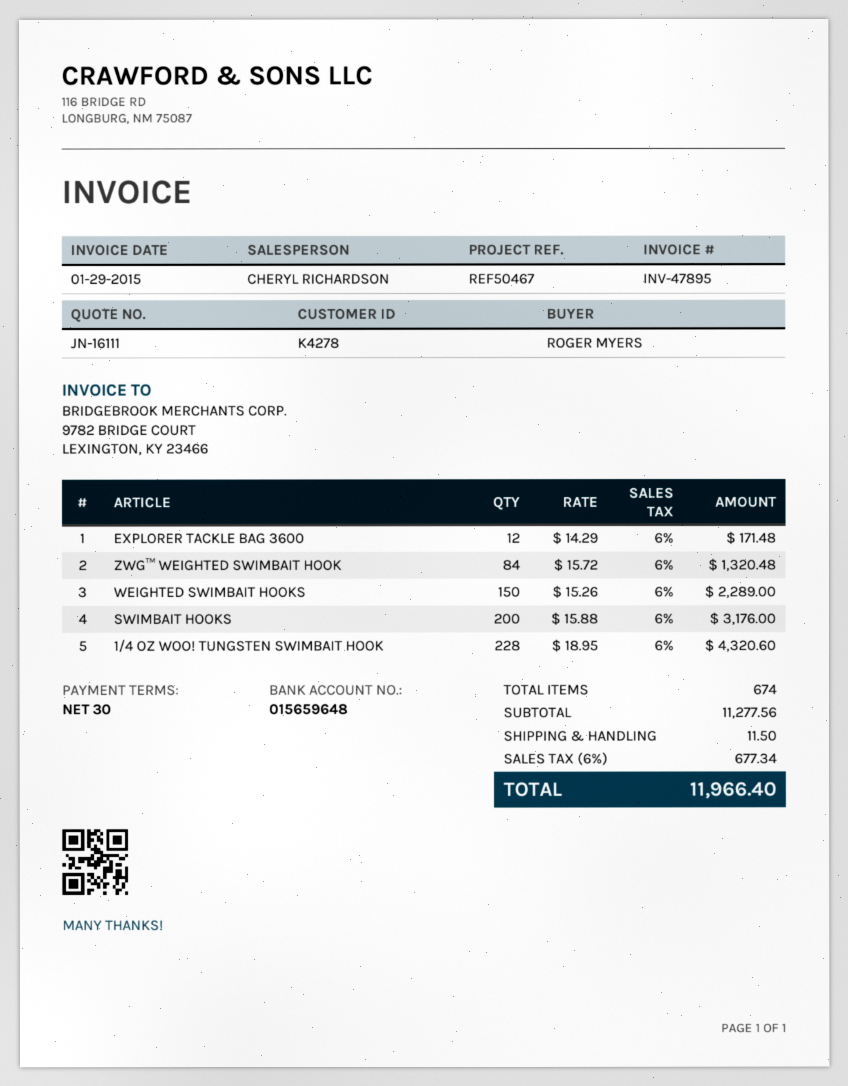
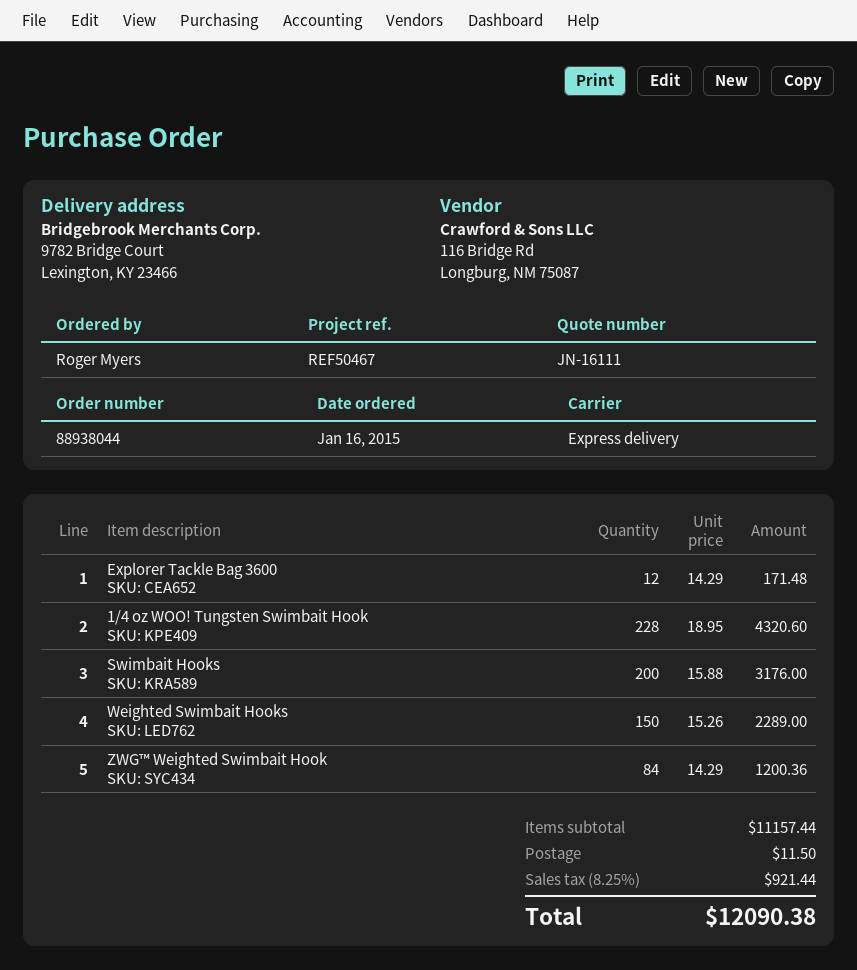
ZWG™ WEIGHTED SWIMBAIT HOOK: 84 x 15.72 = 1320.48 -> 84 x 14.29 = 1200.36
subtotal: 11277.56 -> 11157.44
tax: 6% = 677.34 -> 8.25% = 921.44
total: 11966.40 -> 12090.38

